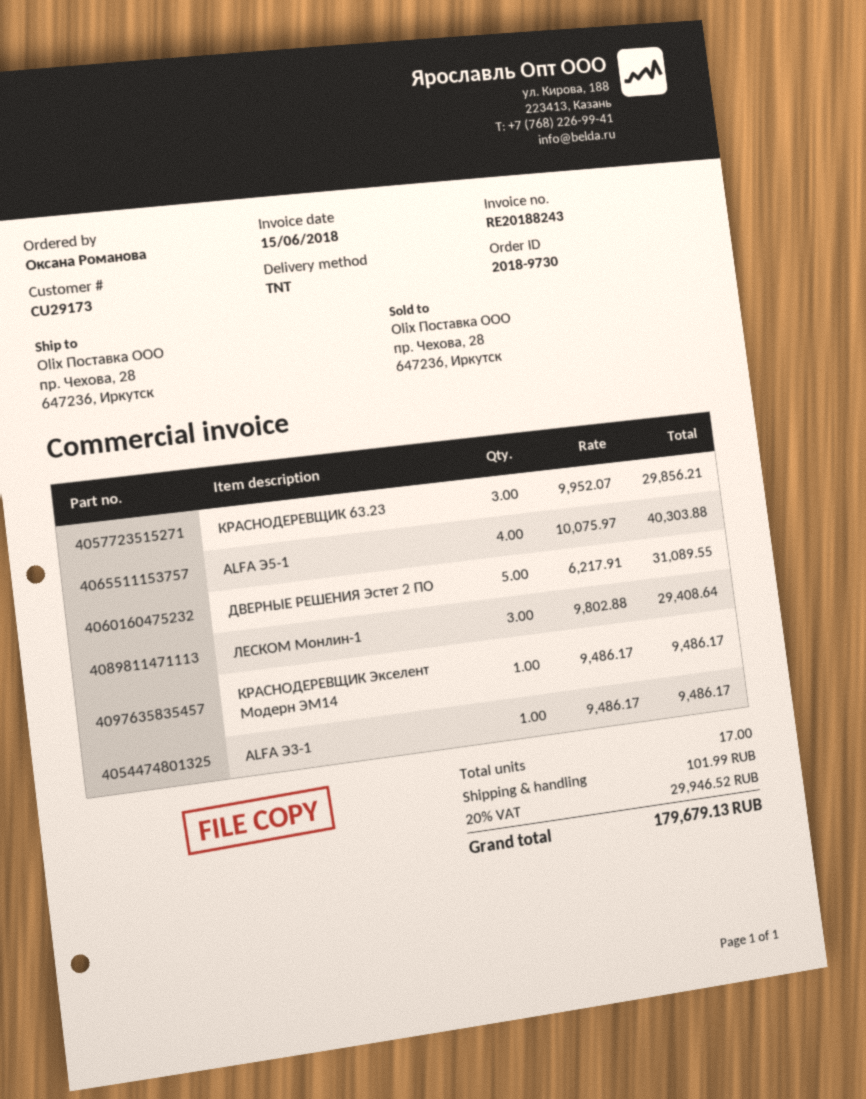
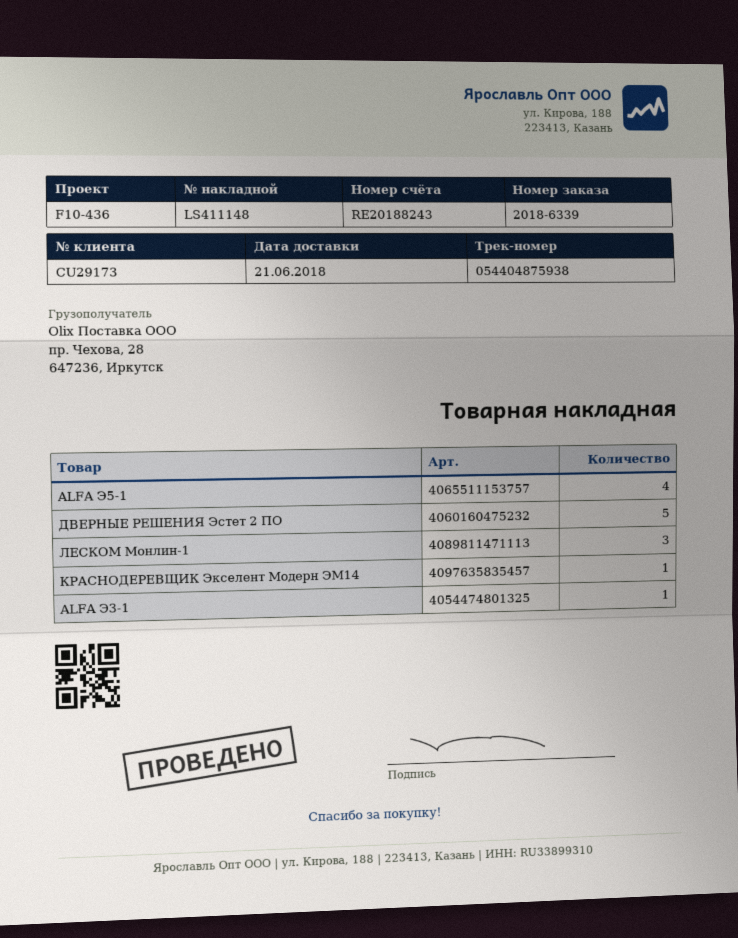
order number: 2018-9730 -> 2018-6339
КРАСНОДЕРЕВЩИК 63.23: 3 -> none

